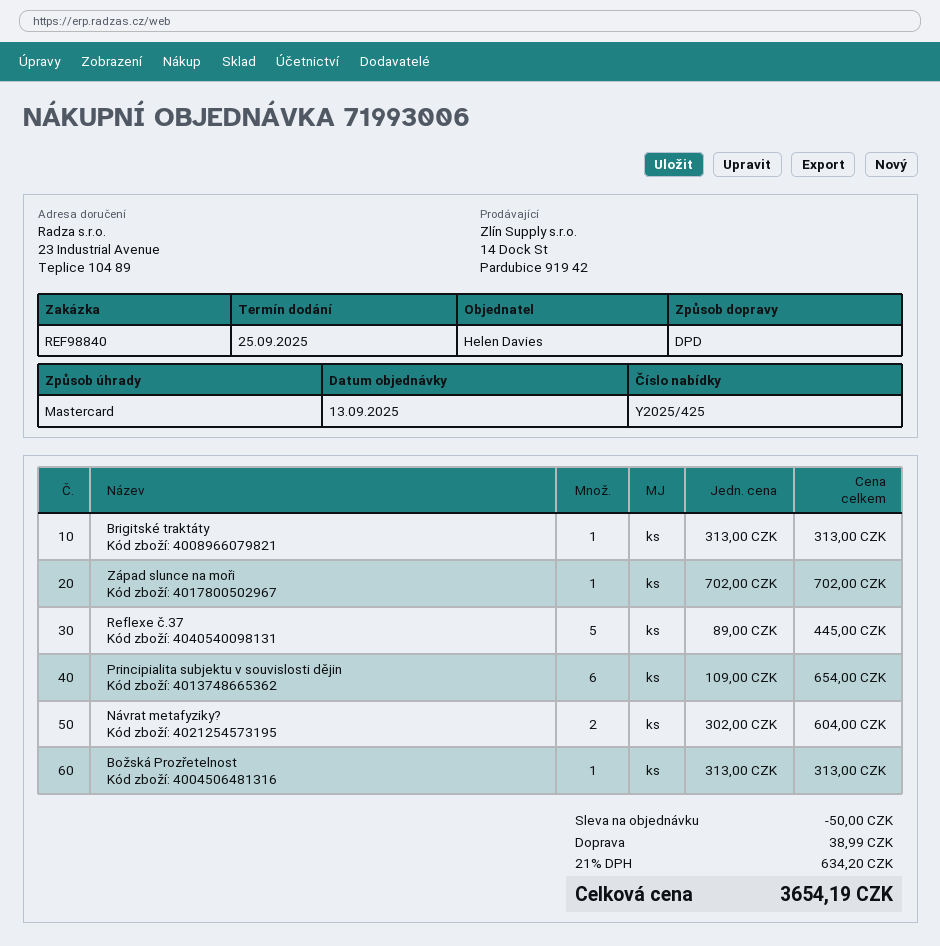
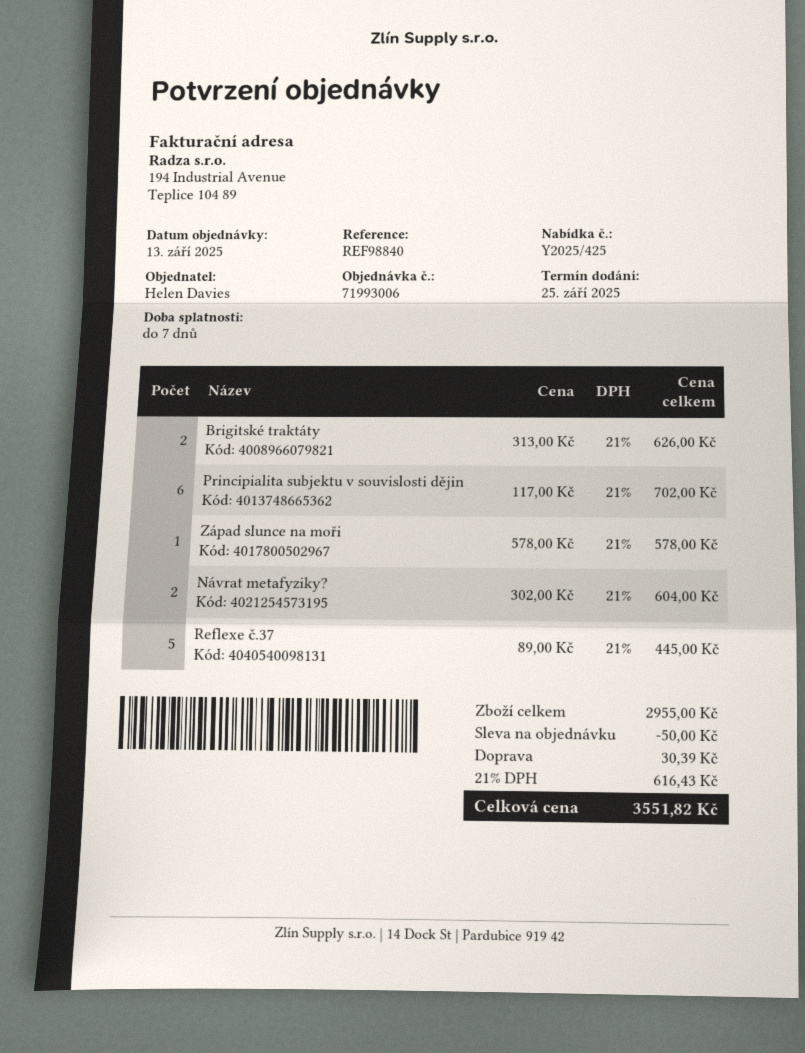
Brigitské traktáty: 1 x 313.00 = 313.00 -> 2 x 313.00 = 626.00
Západ slunce na moři: 1 x 702.00 = 702.00 -> 1 x 578.00 = 578.00
Principialita subjektu v souvislosti dějin: 6 x 109.00 = 654.00 -> 6 x 117.00 = 702.00
Božská Prozřetelnost: 1 x 313.00 = 313.00 -> none
shipping: 38.99 -> 30.39
tax: 21% = 634.20 -> 21% = 616.43
total: 3654.19 -> 3551.82

